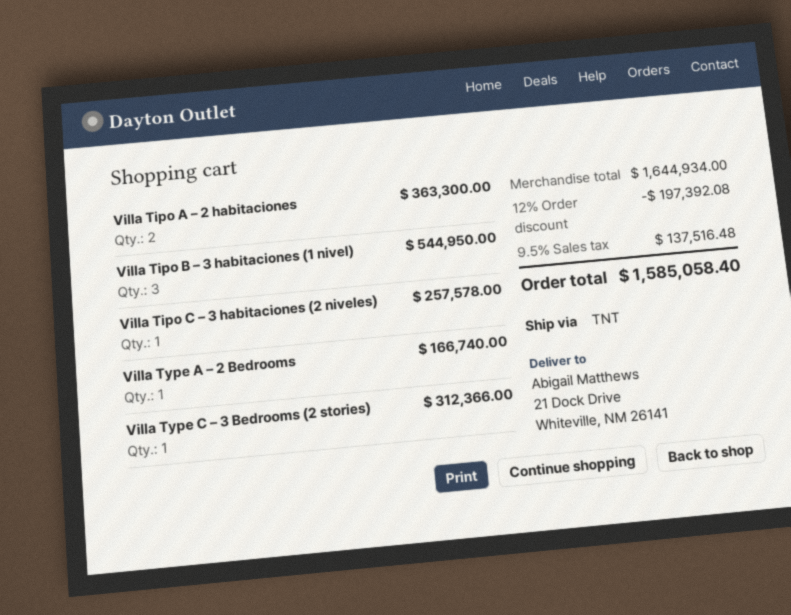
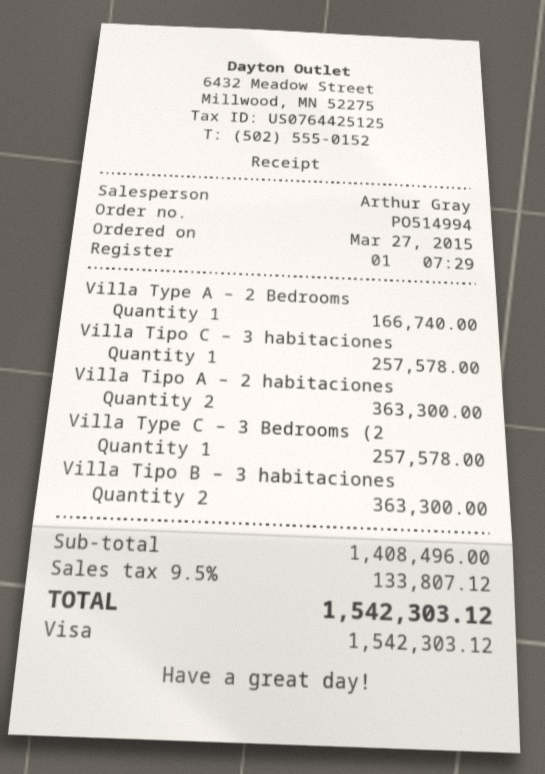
Villa Tipo B – 3 habitaciones (1 nivel): 3 for 544950.00 -> 2 for 363300.00
Villa Type C – 3 Bedrooms (2 stories): 1 for 312366.00 -> 1 for 257578.00
subtotal: 1644934.00 -> 1408496.00
discount: 12% = 197392.08 -> none
tax: 9.5% = 137516.48 -> 9.5% = 133807.12
total: 1585058.40 -> 1542303.12

